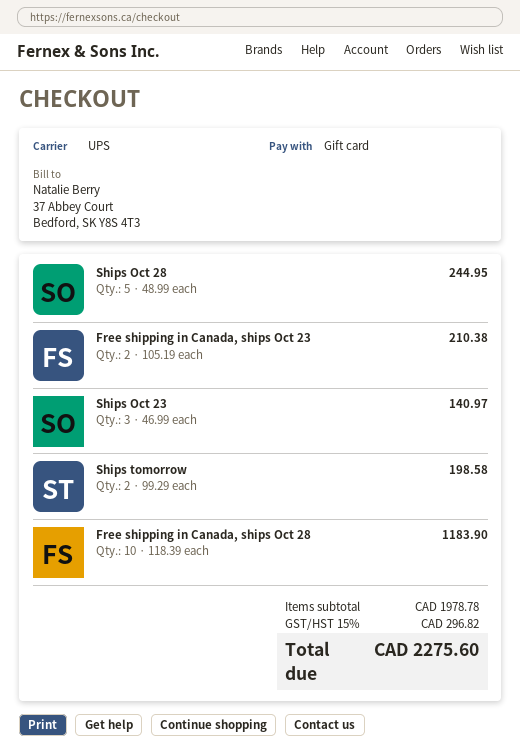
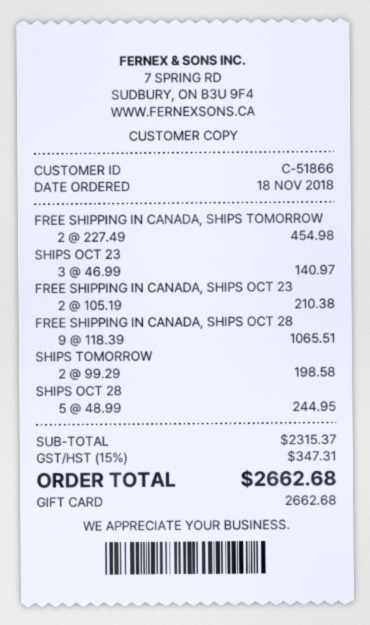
Free shipping in Canada, ships Oct 28: 10 x 118.39 = 1183.90 -> 9 x 118.39 = 1065.51
FREE SHIPPING IN CANADA, SHIPS TOMORROW: none -> 2 x 227.49 = 454.98
subtotal: 1978.78 -> 2315.37
tax: 15% = 296.82 -> 15% = 347.31
total: 2275.60 -> 2662.68

